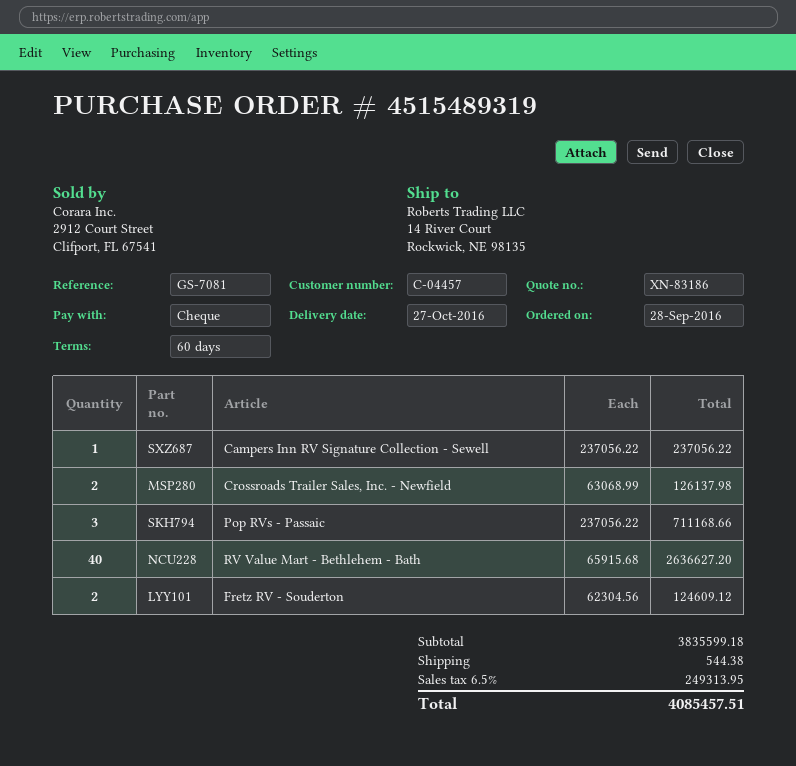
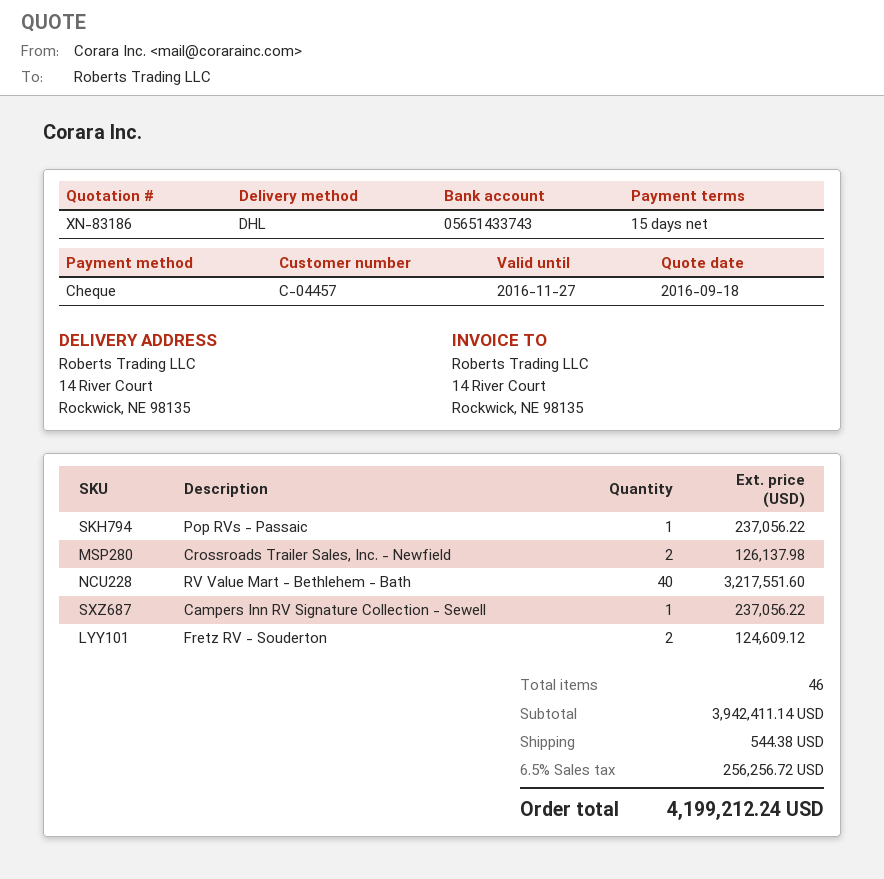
payment terms: 60 days -> 15 days
Pop RVs - Passaic: 3 for 711168.66 -> 1 for 237056.22
RV Value Mart - Bethlehem - Bath: 40 for 2636627.20 -> 40 for 3217551.60
subtotal: 3835599.18 -> 3942411.14
tax: 6.5% = 249313.95 -> 6.5% = 256256.72
total: 4085457.51 -> 4199212.24

